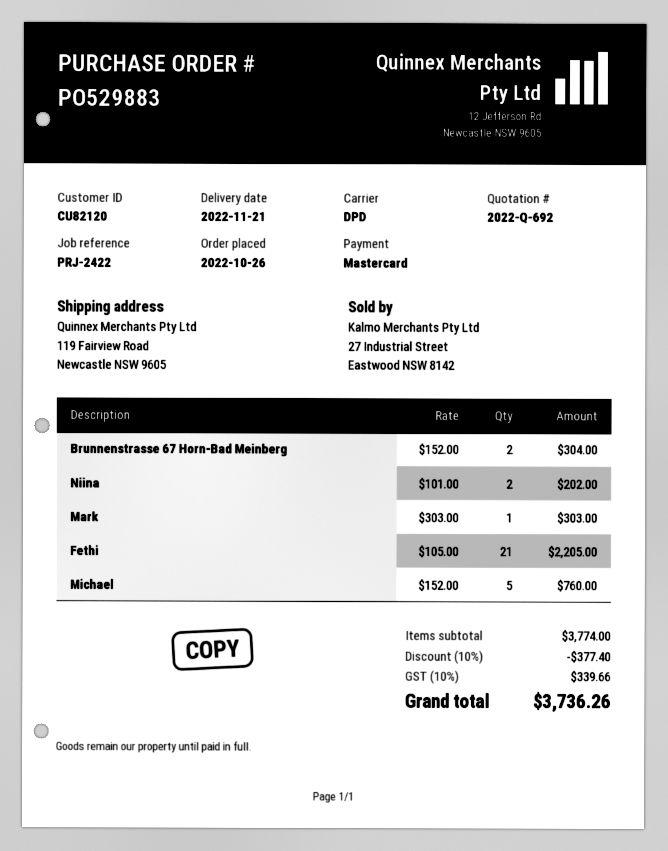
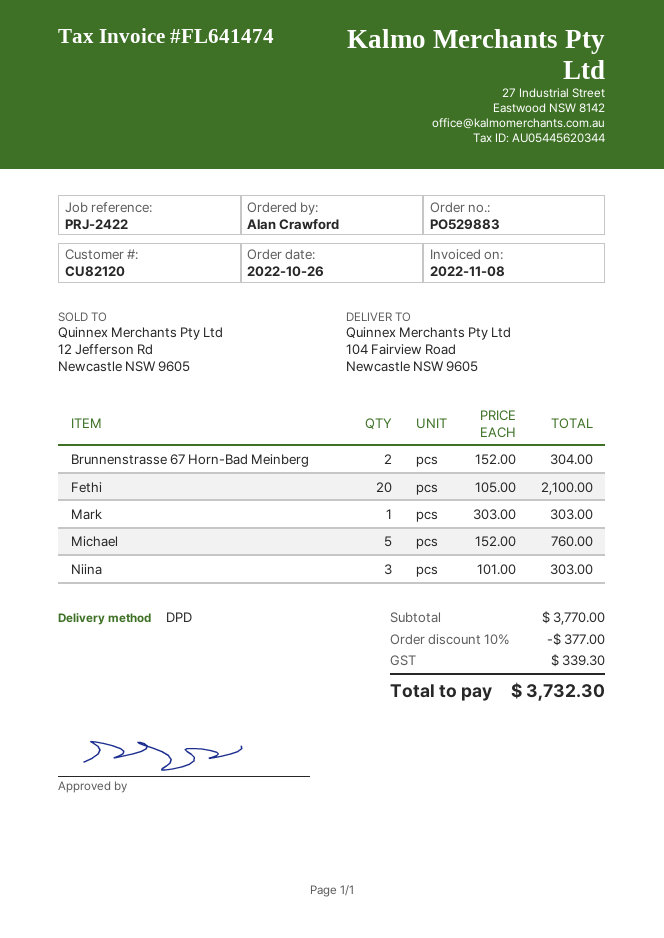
ship to: 119 Fairview Road, Newcastle NSW 9605 -> 104 Fairview Road, Newcastle NSW 9605
Niina: 2 x 101.00 = 202.00 -> 3 x 101.00 = 303.00
Fethi: 21 x 105.00 = 2205.00 -> 20 x 105.00 = 2100.00
subtotal: 3774.00 -> 3770.00
discount: 10% = 377.40 -> 10% = 377.00
tax: 339.66 -> 339.30
total: 3736.26 -> 3732.30

